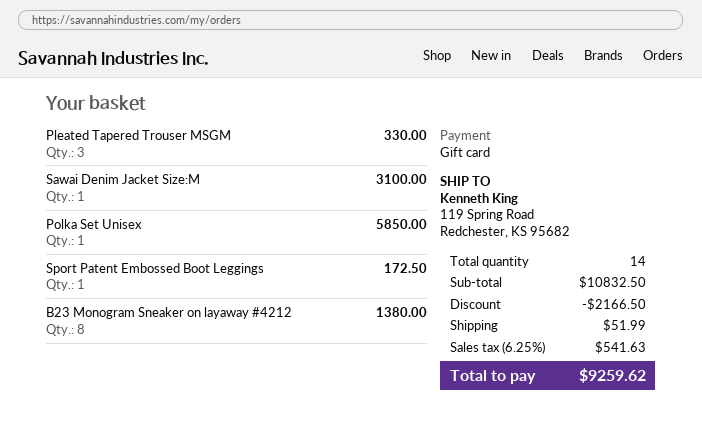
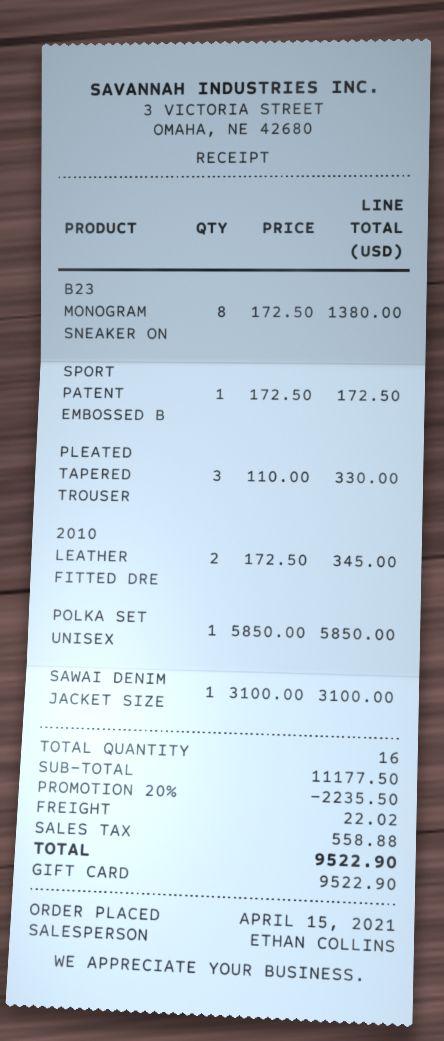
2010 LEATHER FITTED DRE: none -> 2 for 345.00
total quantity: 14 -> 16
subtotal: 10832.50 -> 11177.50
discount: 2166.50 -> 2235.50
shipping: 51.99 -> 22.02
tax: 541.63 -> 558.88
total: 9259.62 -> 9522.90

